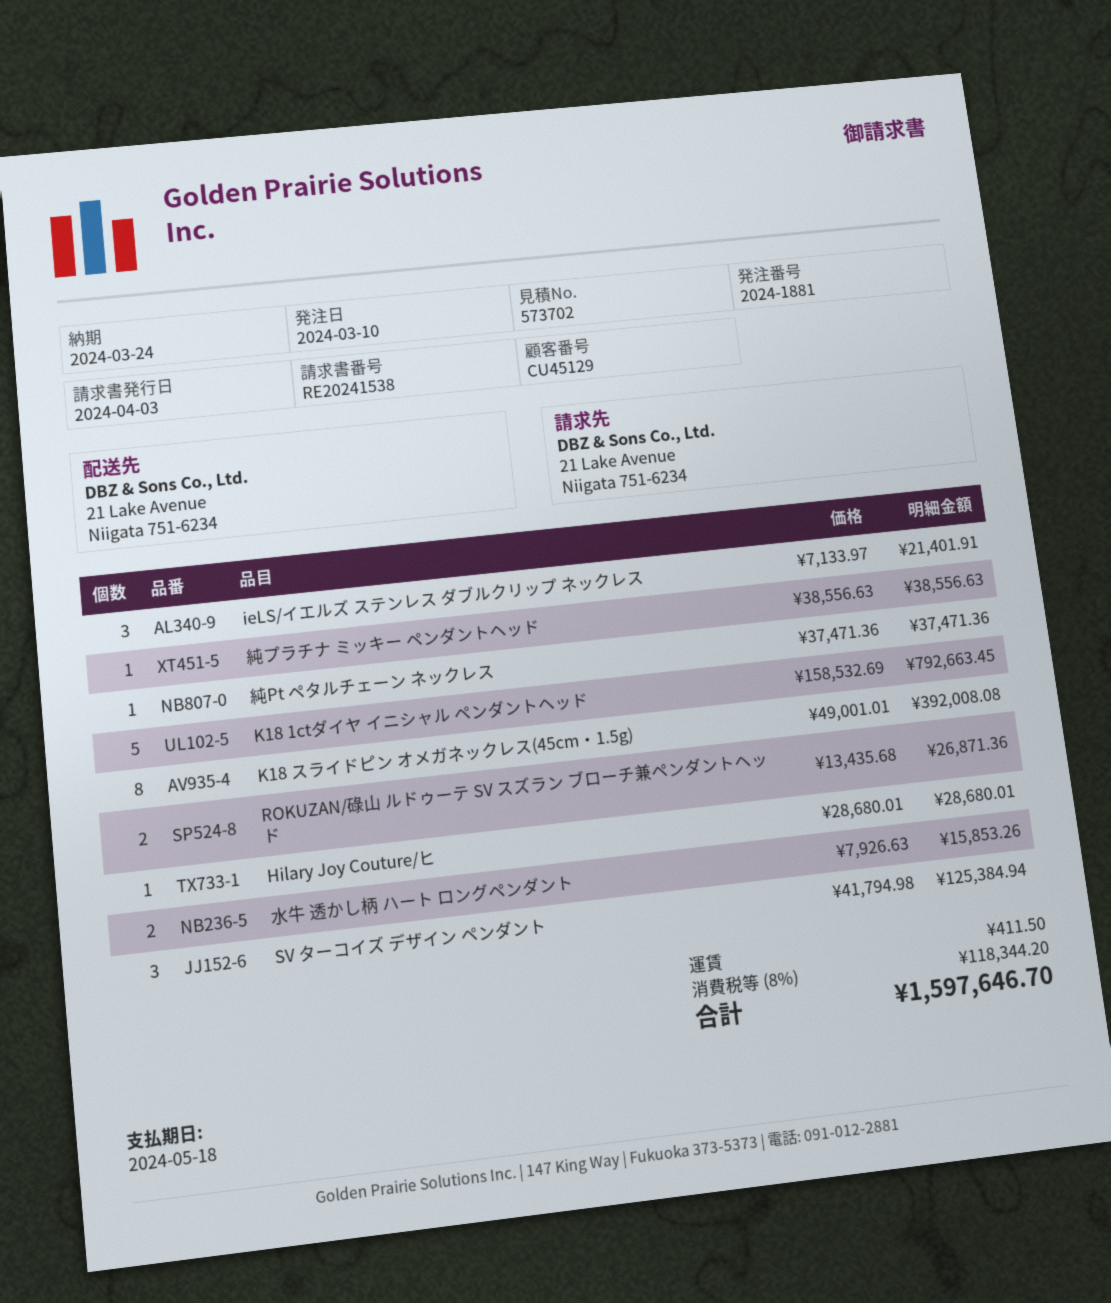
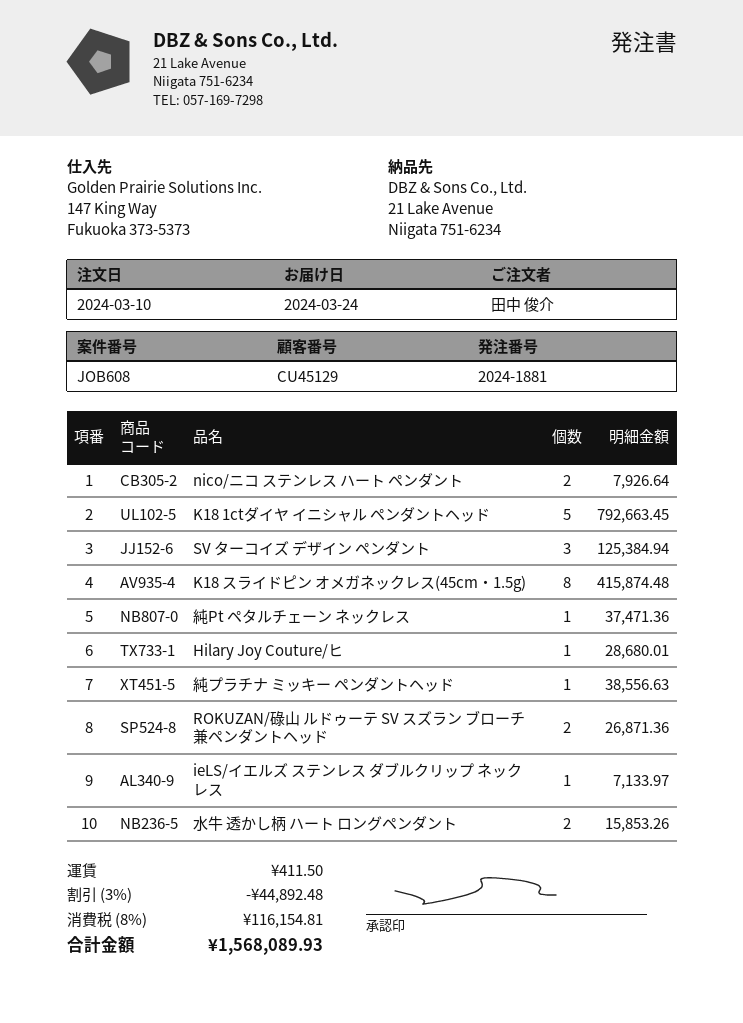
ieLS/イエルズ ステンレス ダブルクリップ ネックレス: 3 for 21401.91 -> 1 for 7133.97
K18 スライドピン オメガネックレス(45cm・1.5g): 8 for 392008.08 -> 8 for 415874.48
nico/ニコ ステンレス ハート ペンダント: none -> 2 for 7926.64
discount: none -> 3% = 44892.48
tax: 8% = 118344.20 -> 8% = 116154.81
total: 1597646.70 -> 1568089.93

